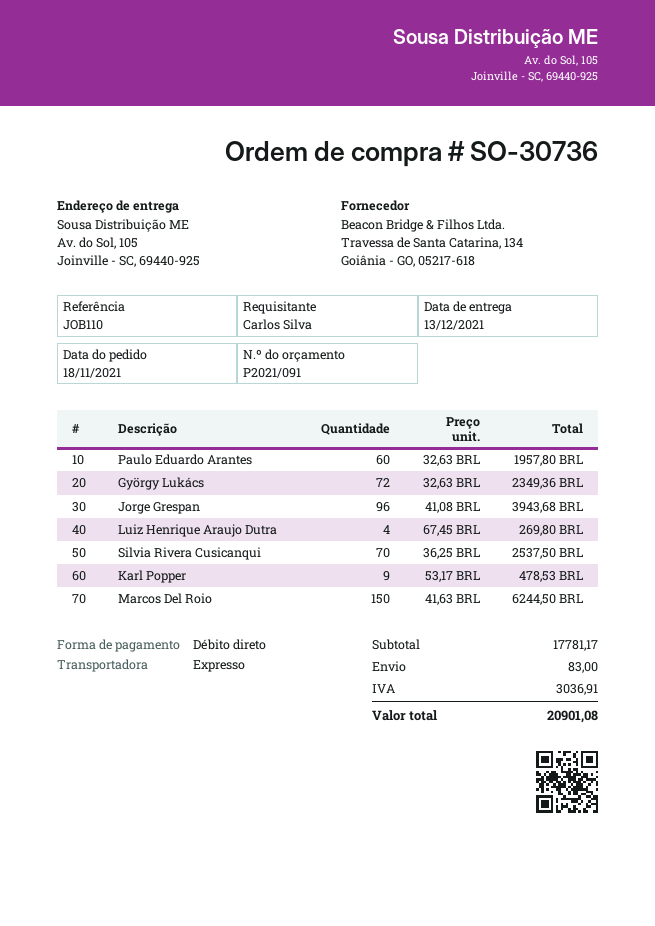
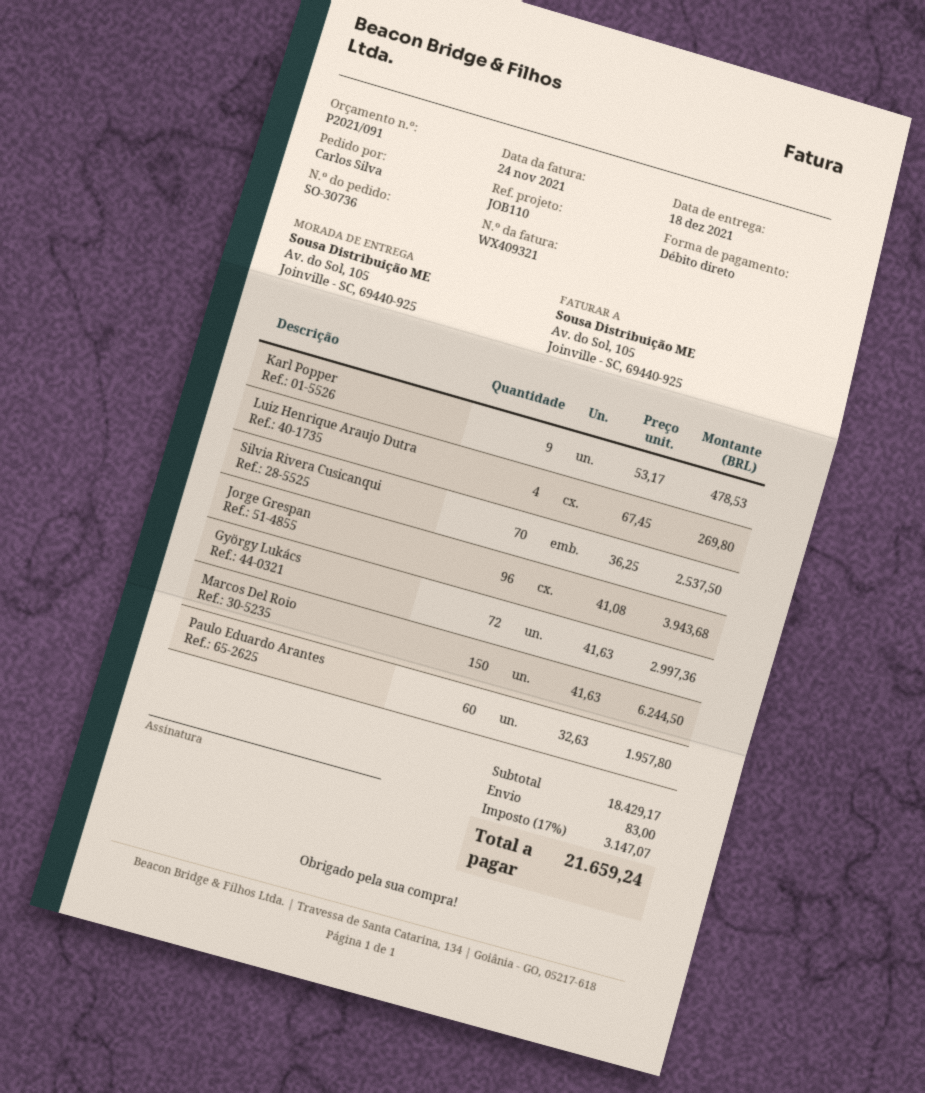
delivery date: 2021-12-13 -> 2021-12-18
György Lukács: 72 x 32.63 = 2349.36 -> 72 x 41.63 = 2997.36
subtotal: 17781.17 -> 18429.17
tax: 3036.91 -> 3147.07
total: 20901.08 -> 21659.24

